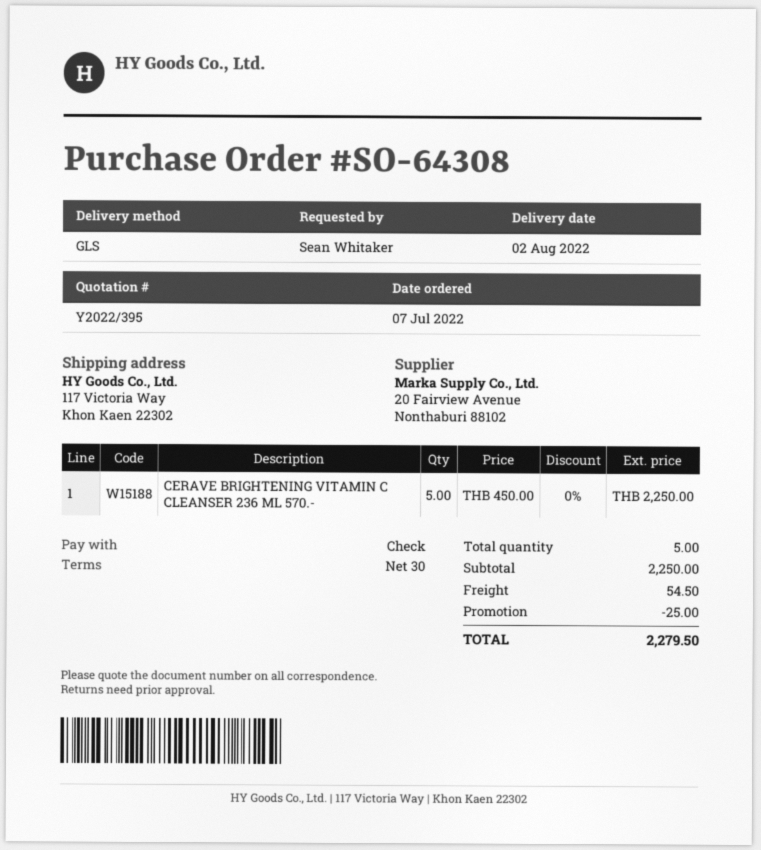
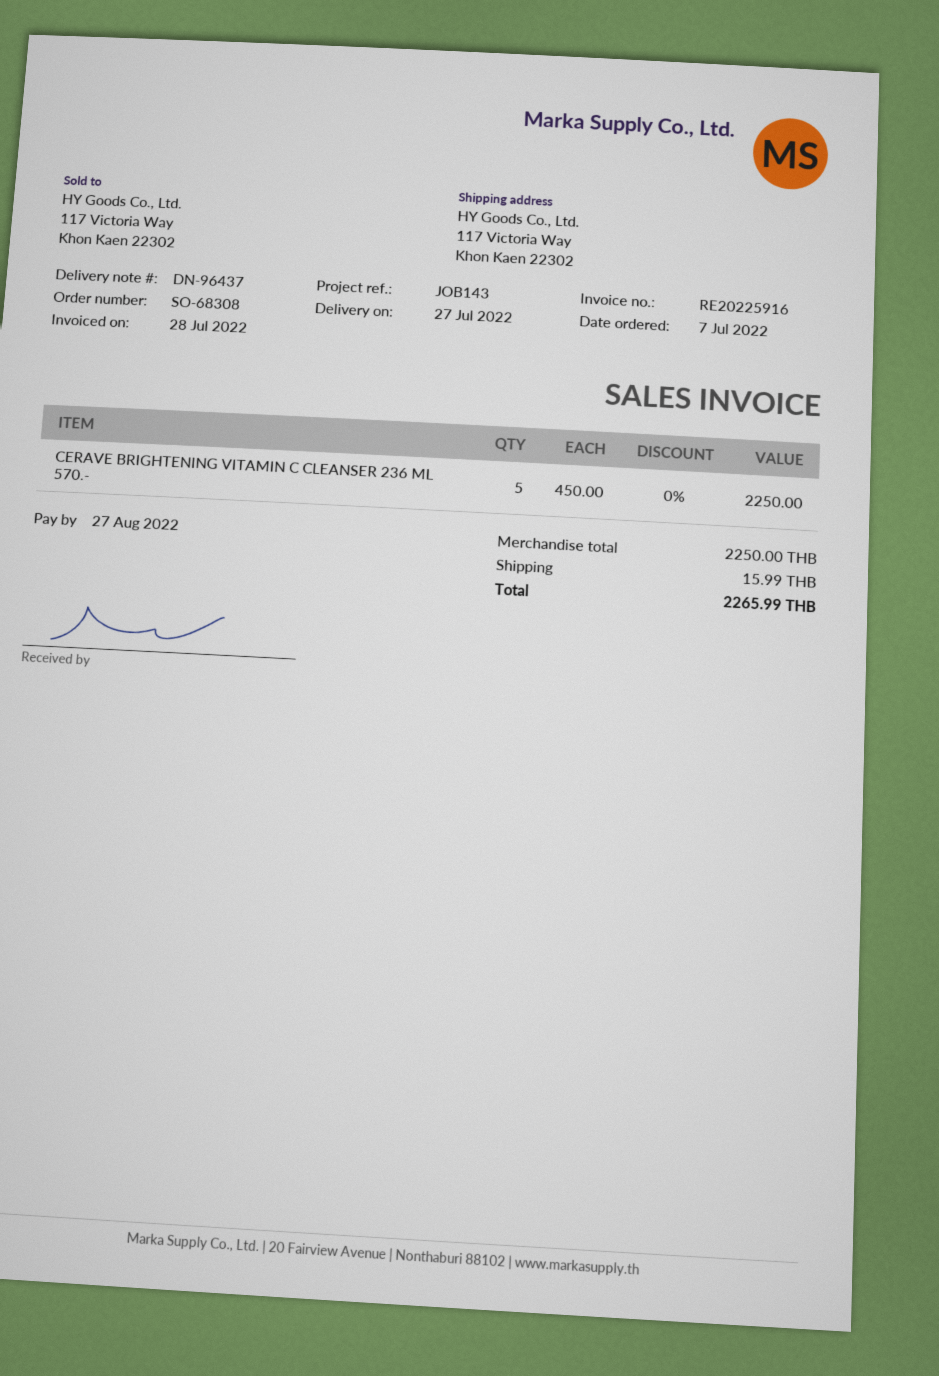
order number: SO-64308 -> SO-68308
delivery date: 2022-08-02 -> 2022-07-27
discount: 25.00 -> none
shipping: 54.50 -> 15.99
total: 2279.50 -> 2265.99

